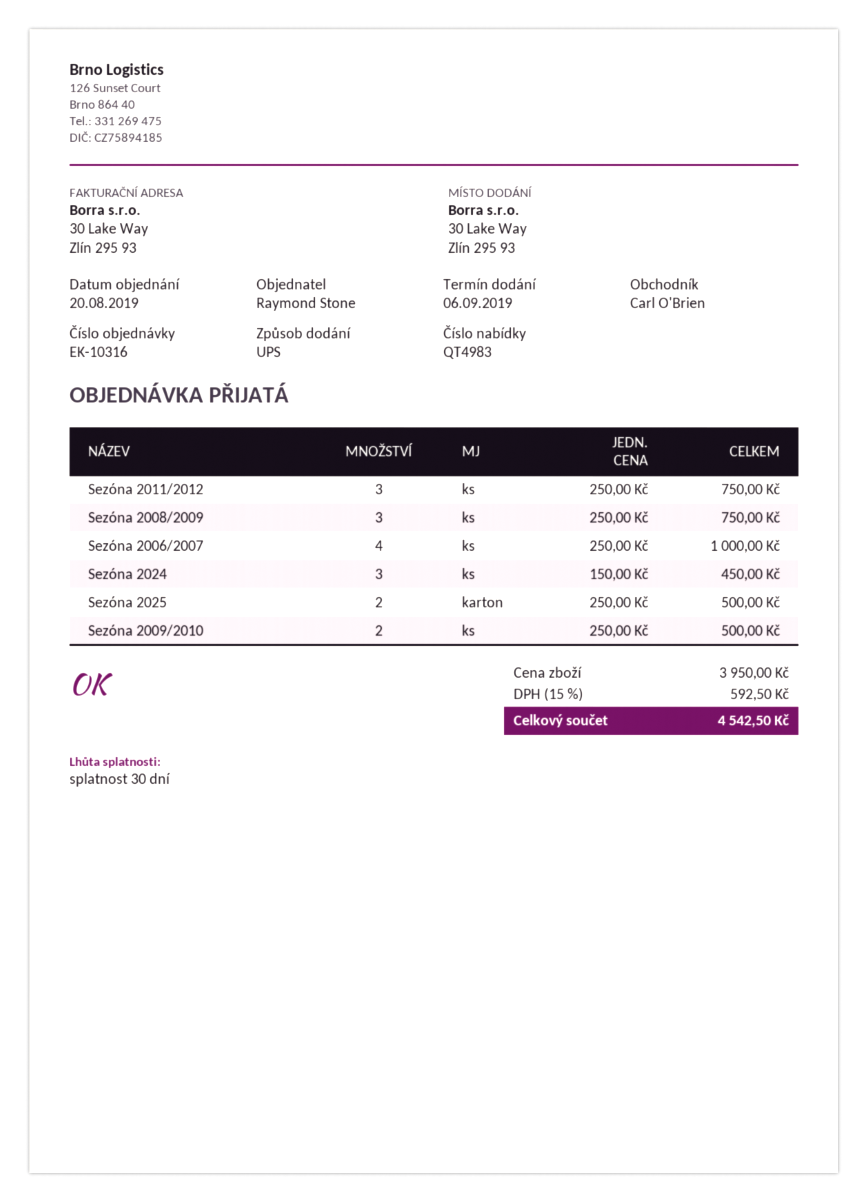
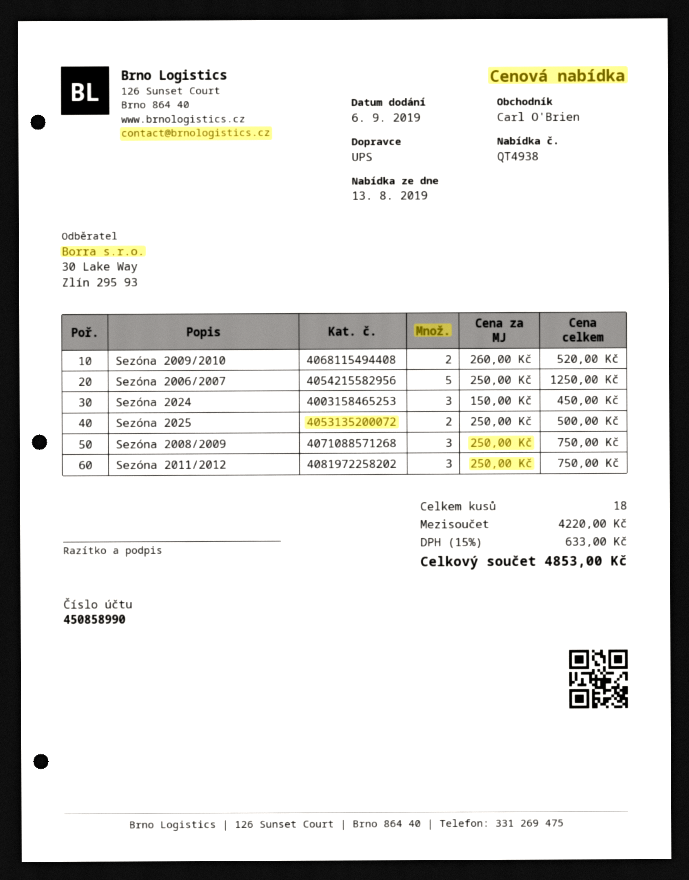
quote number: QT4983 -> QT4938
Sezóna 2006/2007: 4 x 250.00 = 1000.00 -> 5 x 250.00 = 1250.00
Sezóna 2009/2010: 2 x 250.00 = 500.00 -> 2 x 260.00 = 520.00
subtotal: 3950.00 -> 4220.00
tax: 15% = 592.50 -> 15% = 633.00
total: 4542.50 -> 4853.00

